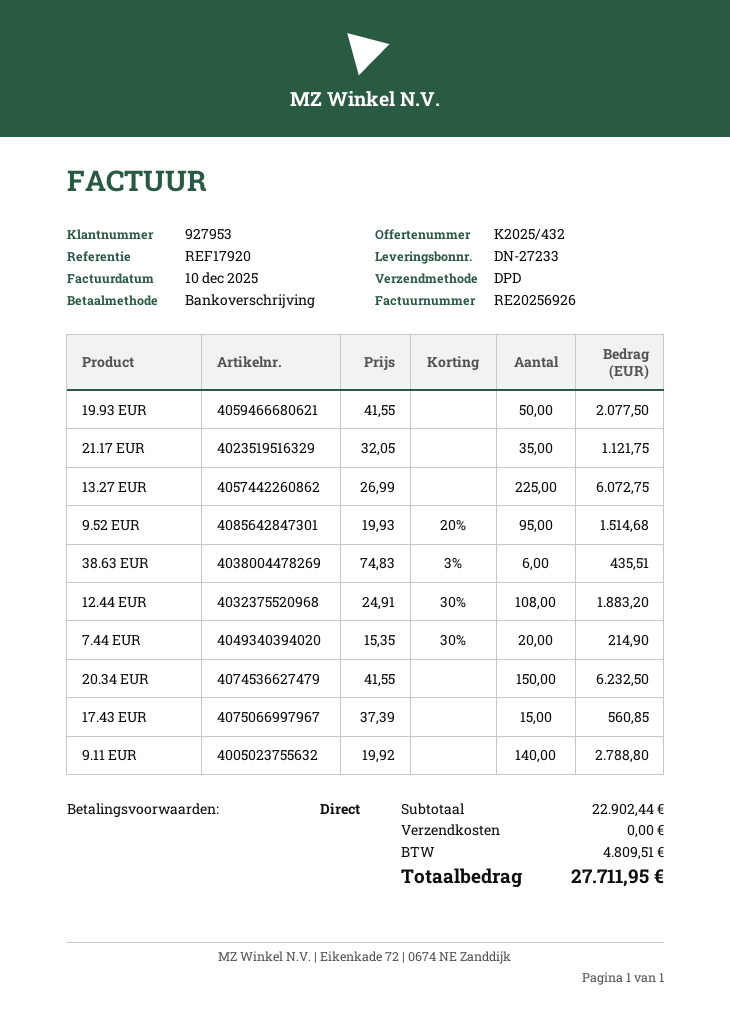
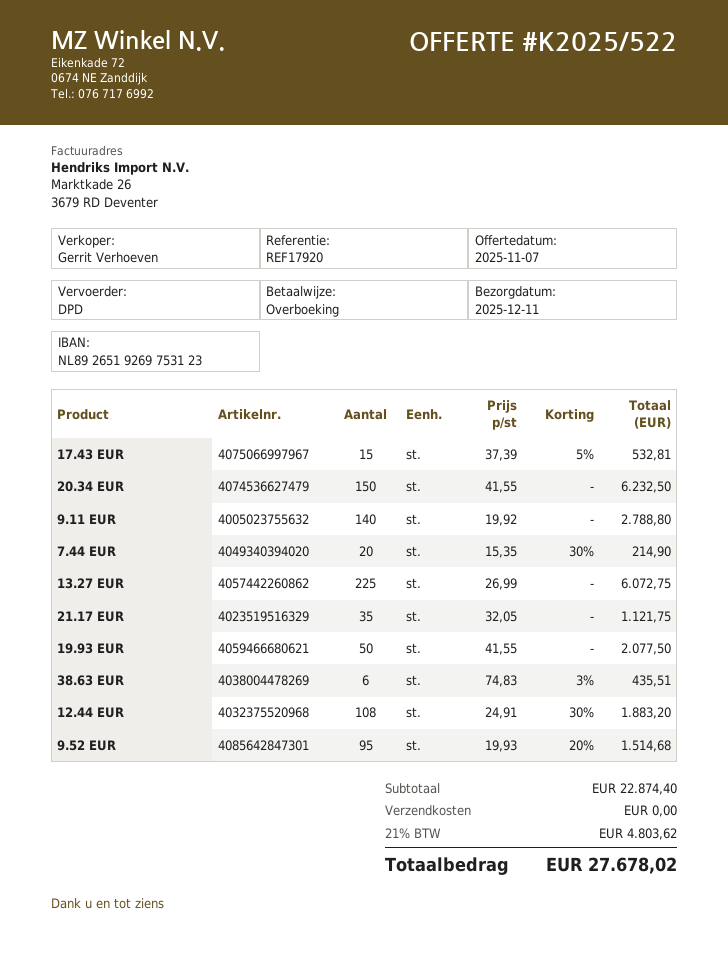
quote number: K2025/432 -> K2025/522
17.43 EUR: 15 x 37.39 = 560.85 -> 15 x 37.39 - 5% = 532.81
subtotal: 22902.44 -> 22874.40
tax: 4809.51 -> 4803.62
total: 27711.95 -> 27678.02

